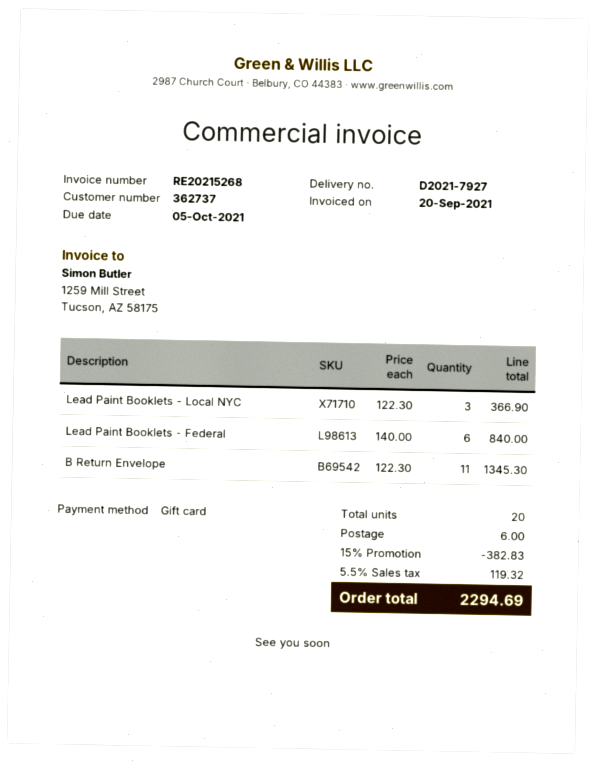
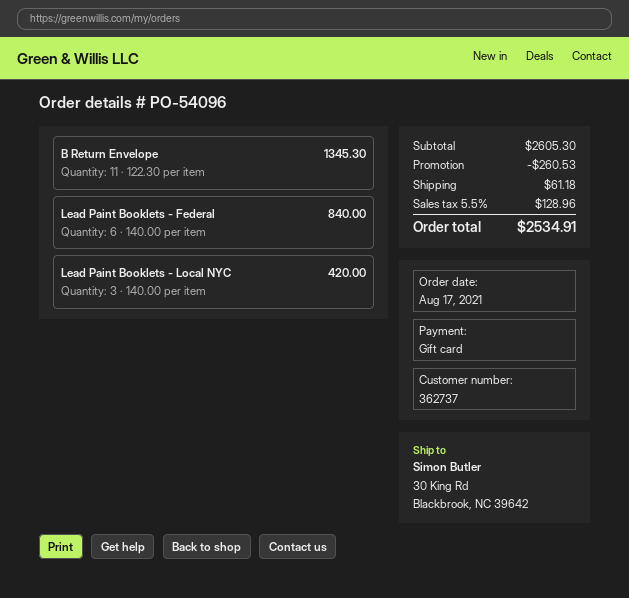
Lead Paint Booklets - Local NYC: 3 x 122.30 = 366.90 -> 3 x 140.00 = 420.00
discount: 382.83 -> 260.53
shipping: 6.00 -> 61.18
tax: 5.5% = 119.32 -> 5.5% = 128.96
total: 2294.69 -> 2534.91

